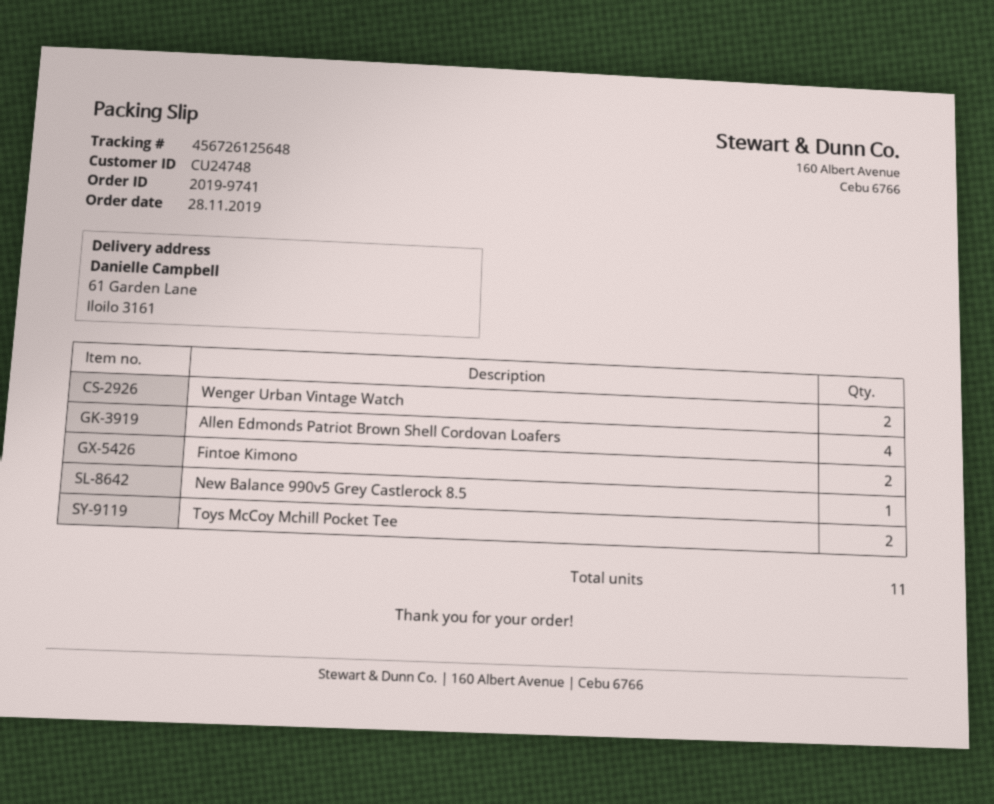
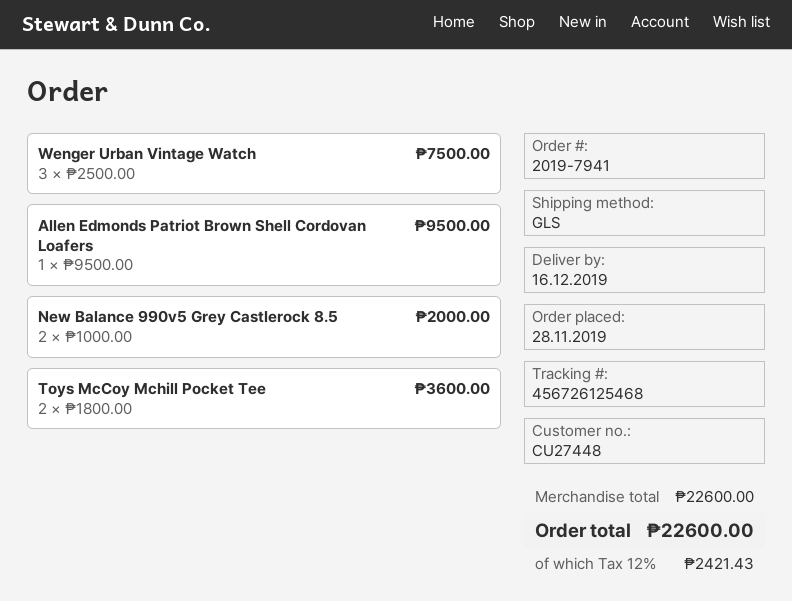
order number: 2019-9741 -> 2019-7941
customer number: CU24748 -> CU27448
tracking number: 456726125648 -> 456726125468
Wenger Urban Vintage Watch: 2 -> 3
Allen Edmonds Patriot Brown Shell Cordovan Loafers: 4 -> 1
Fintoe Kimono: 2 -> none
New Balance 990v5 Grey Castlerock 8.5: 1 -> 2

